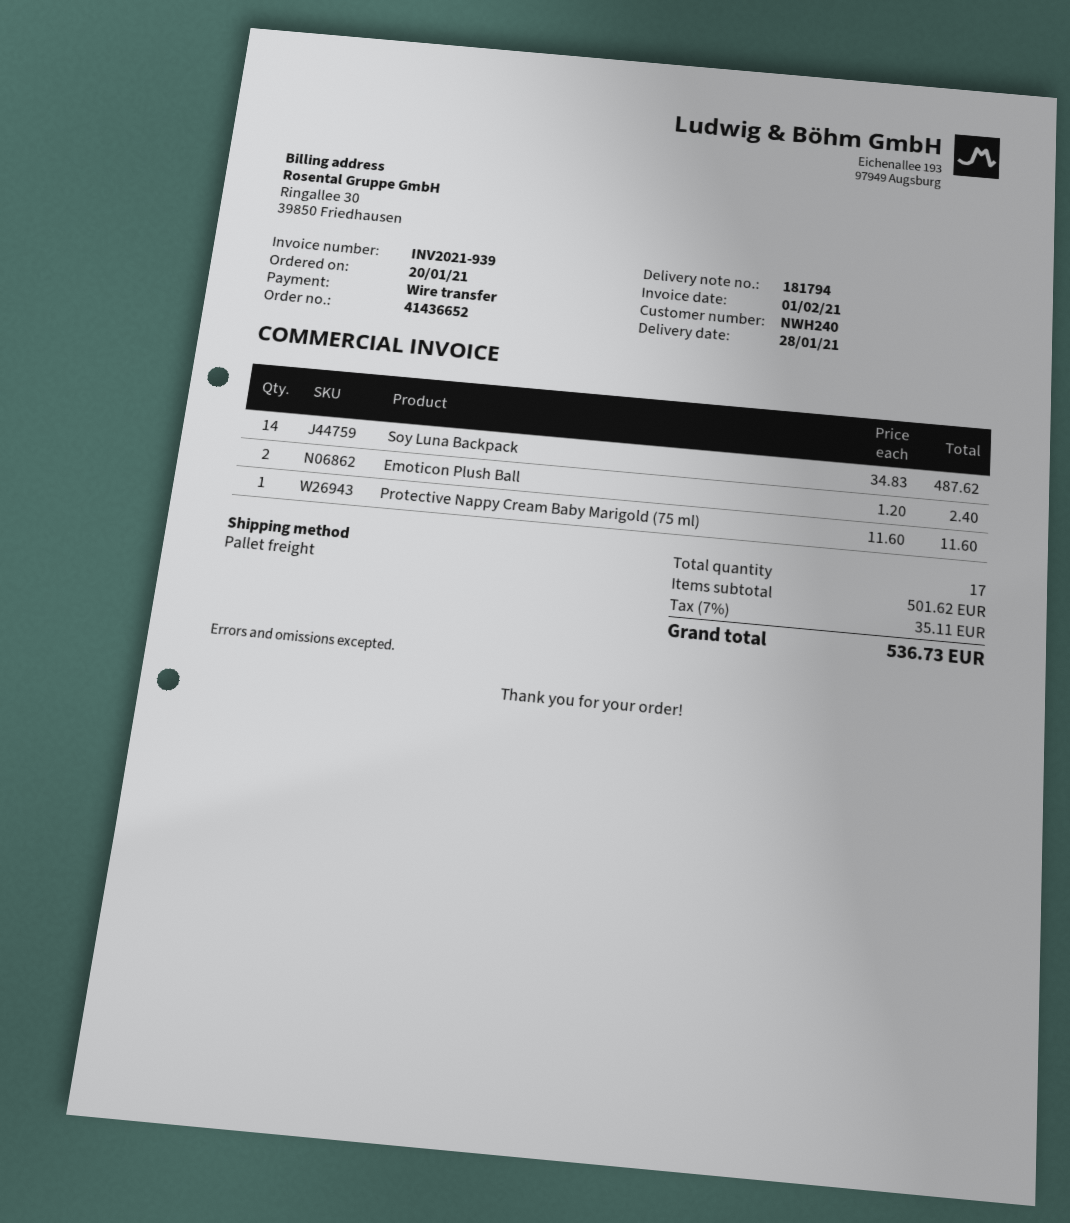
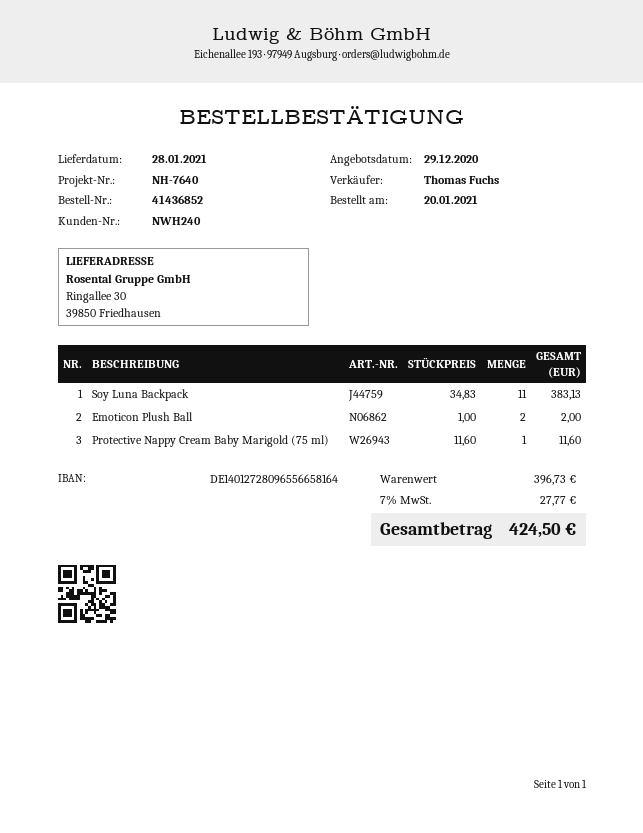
order number: 41436652 -> 41436852
Soy Luna Backpack: 14 x 34.83 = 487.62 -> 11 x 34.83 = 383.13
Emoticon Plush Ball: 2 x 1.20 = 2.40 -> 2 x 1.00 = 2.00
subtotal: 501.62 -> 396.73
tax: 7% = 35.11 -> 7% = 27.77
total: 536.73 -> 424.50

